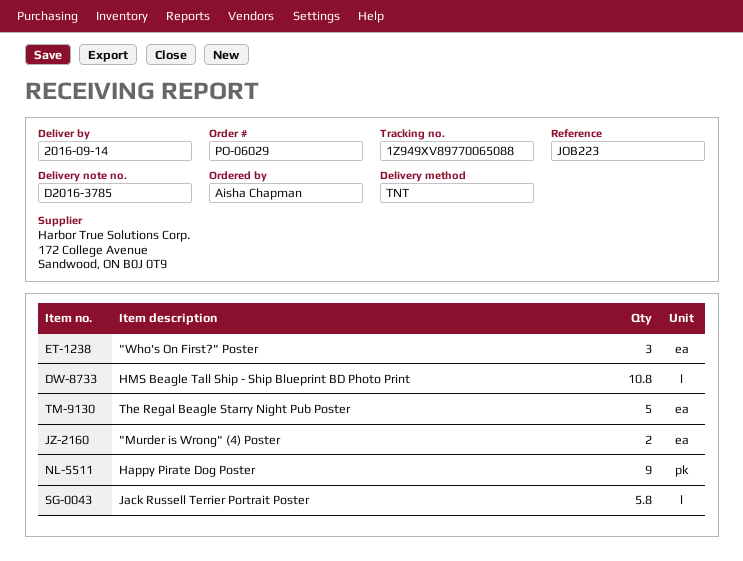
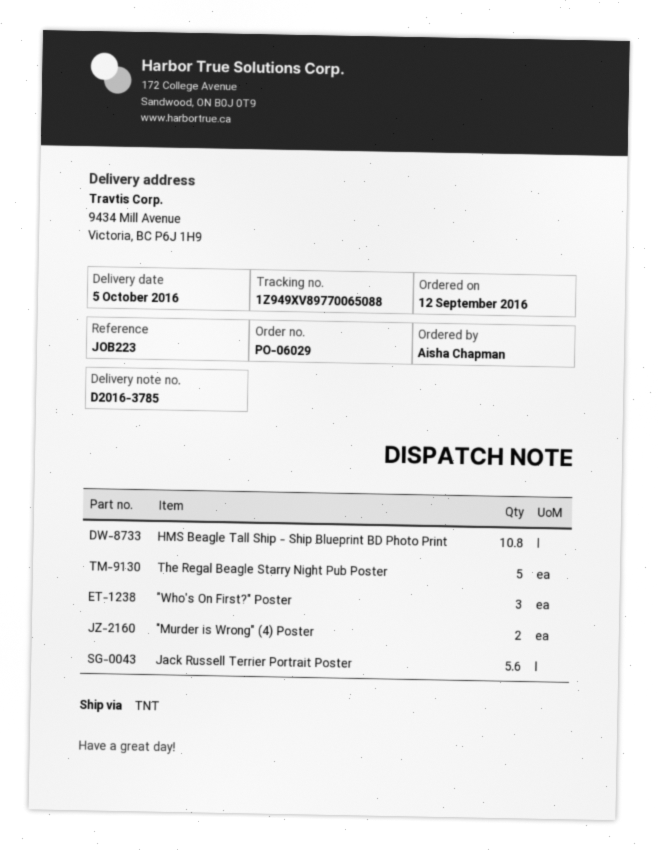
delivery date: 2016-09-14 -> 2016-10-05
Happy Pirate Dog Poster: 9 -> none
Jack Russell Terrier Portrait Poster: 5.8 -> 5.6

